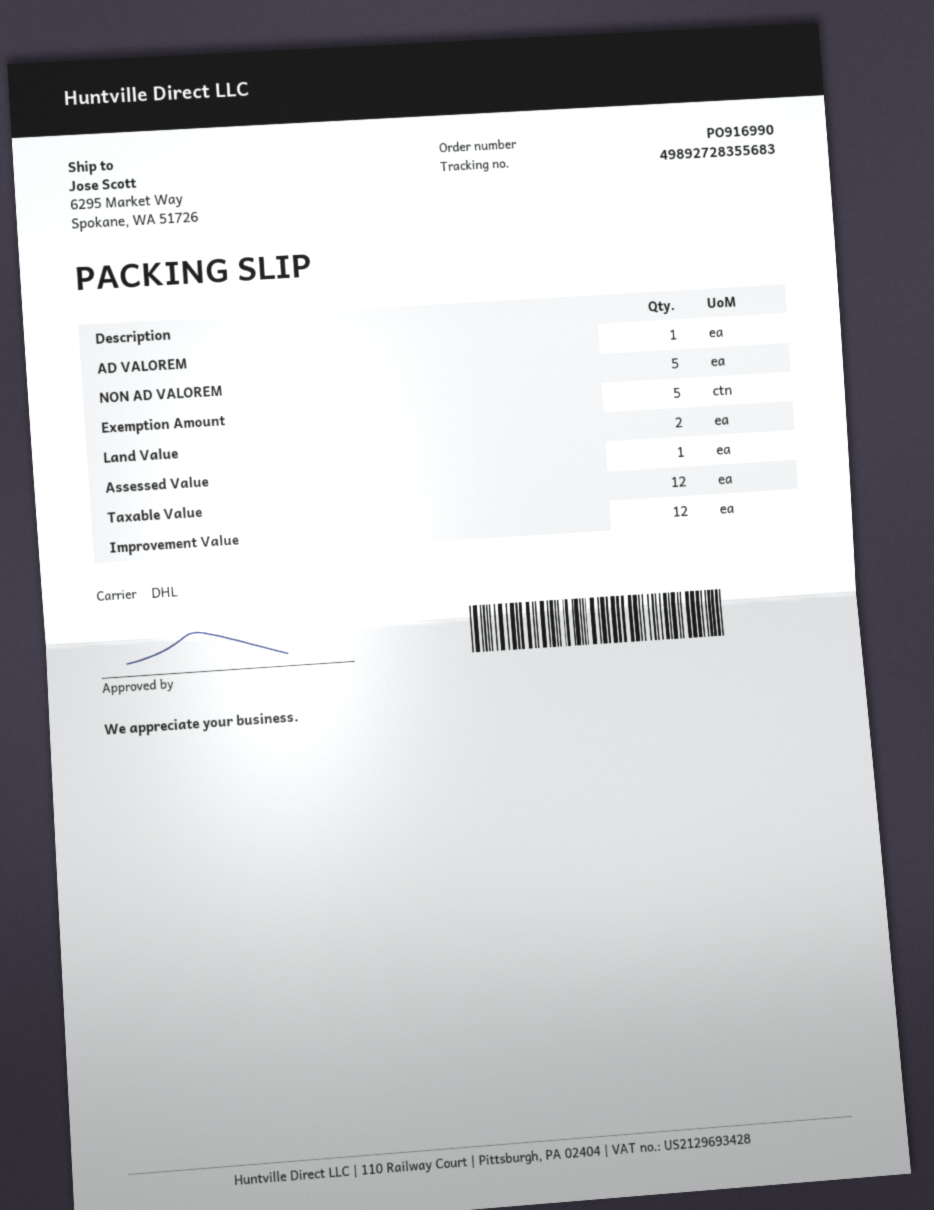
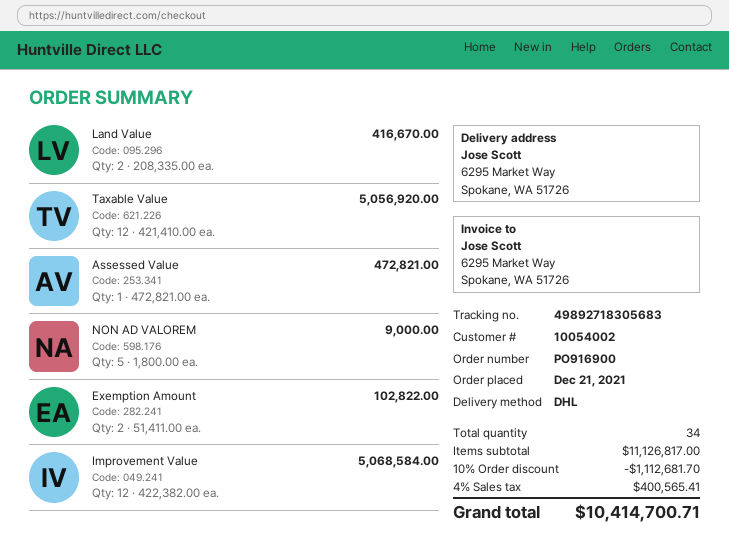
order number: PO916990 -> PO916900
tracking number: 49892728355683 -> 49892718305683
AD VALOREM: 1 -> none
Exemption Amount: 5 -> 2

